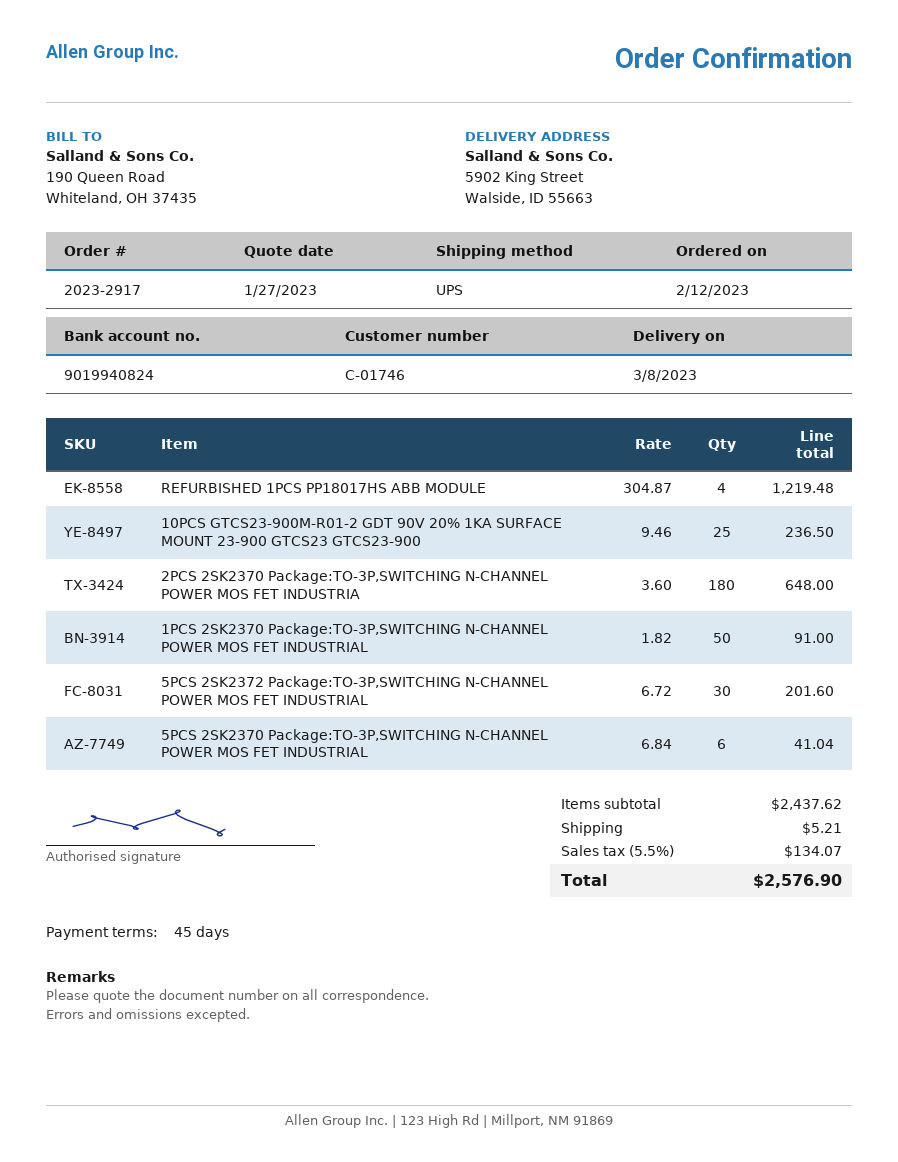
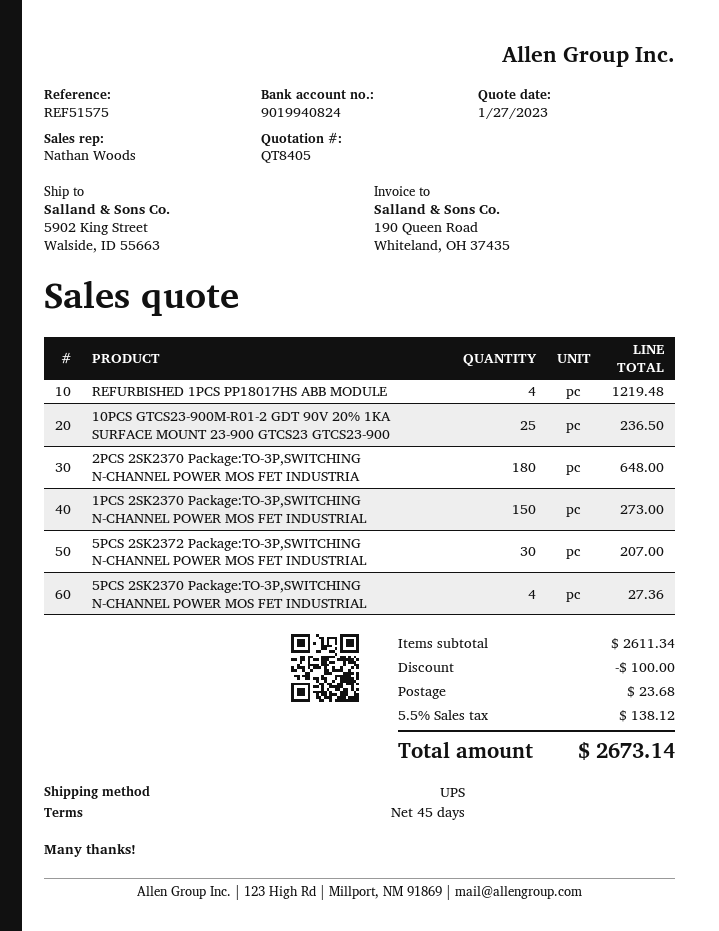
1PCS 2SK2370 Package:TO-3P,SWITCHING N-CHANNEL POWER MOS FET INDUSTRIAL: 50 for 91.00 -> 150 for 273.00
5PCS 2SK2372 Package:TO-3P,SWITCHING N-CHANNEL POWER MOS FET INDUSTRIAL: 30 for 201.60 -> 30 for 207.00
5PCS 2SK2370 Package:TO-3P,SWITCHING N-CHANNEL POWER MOS FET INDUSTRIAL: 6 for 41.04 -> 4 for 27.36
subtotal: 2437.62 -> 2611.34
discount: none -> 100.00
shipping: 5.21 -> 23.68
tax: 5.5% = 134.07 -> 5.5% = 138.12
total: 2576.90 -> 2673.14

